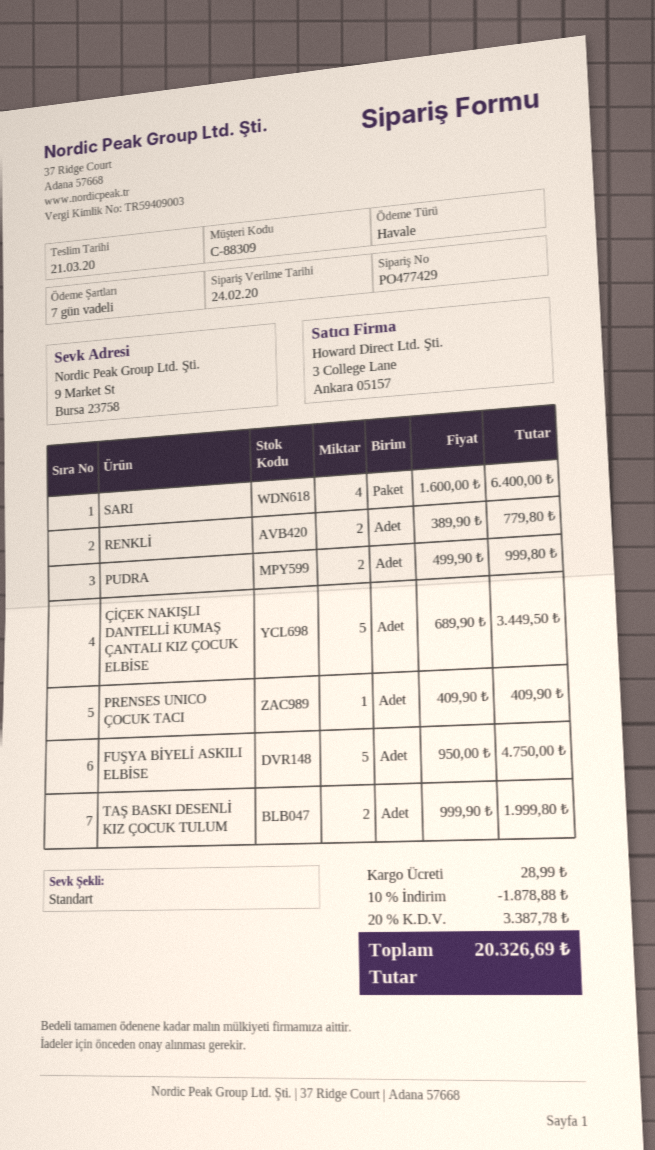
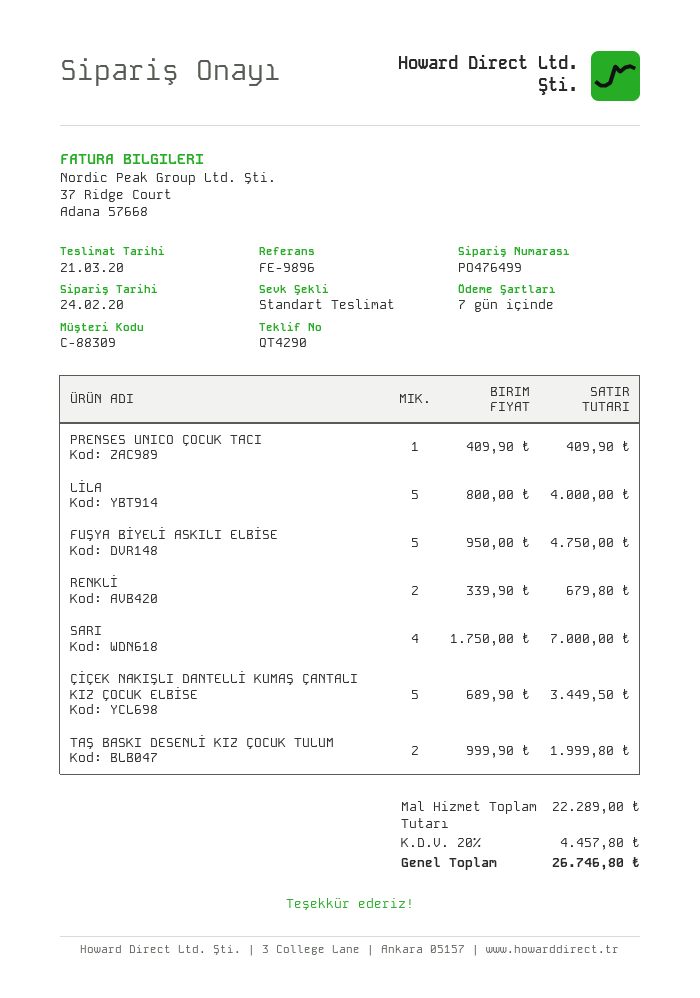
order number: PO477429 -> PO476499
SARI: 4 x 1600.00 = 6400.00 -> 4 x 1750.00 = 7000.00
RENKLİ: 2 x 389.90 = 779.80 -> 2 x 339.90 = 679.80
PUDRA: 2 x 499.90 = 999.80 -> none
LİLA: none -> 5 x 800.00 = 4000.00
discount: 10% = 1878.88 -> none
shipping: 28.99 -> none
tax: 20% = 3387.78 -> 20% = 4457.80
total: 20326.69 -> 26746.80

